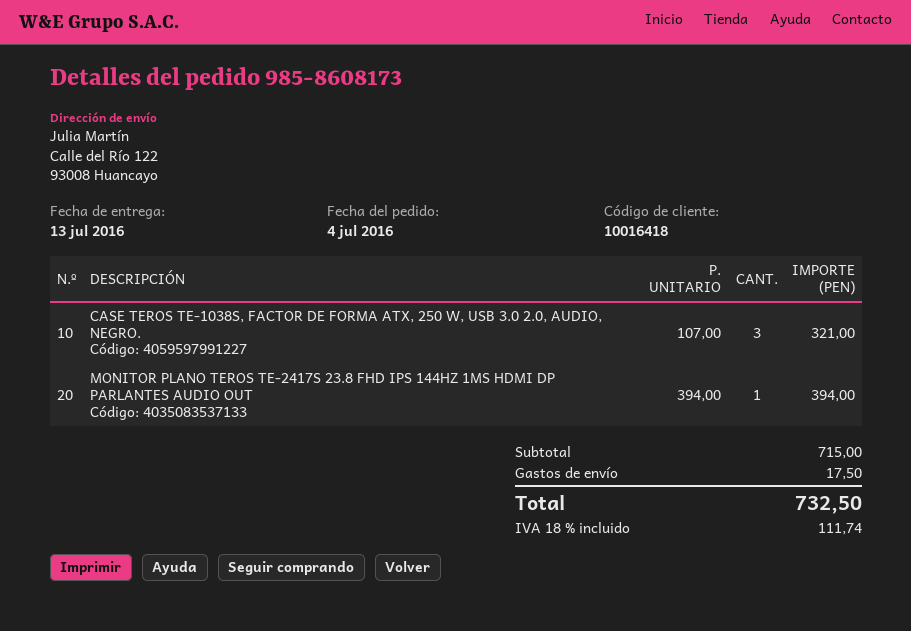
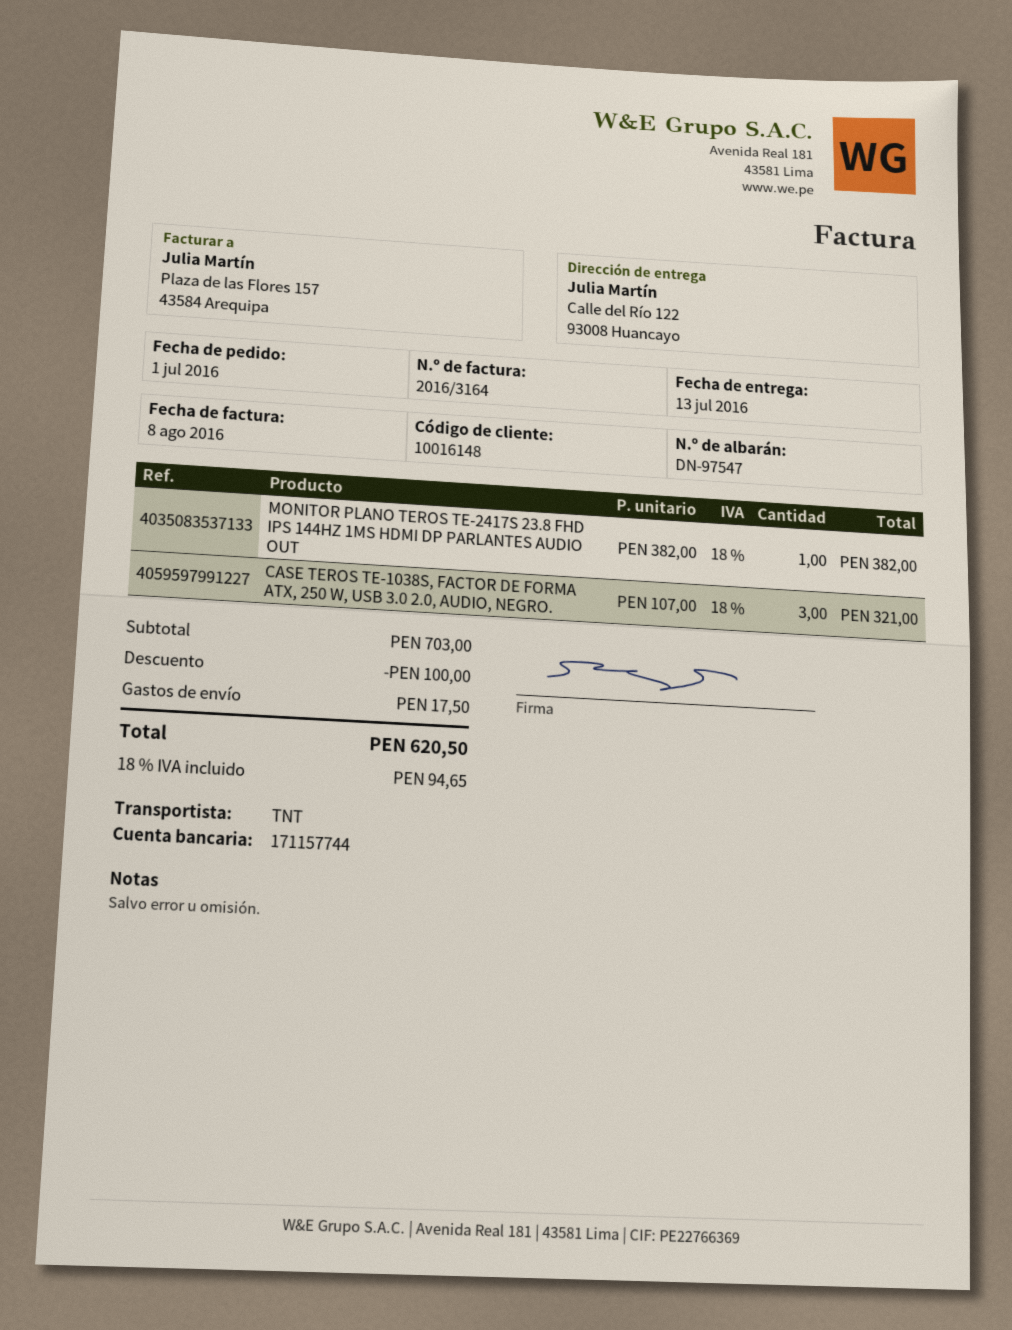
order date: 2016-07-04 -> 2016-07-01
customer number: 10016418 -> 10016148
MONITOR PLANO TEROS TE-2417S 23.8 FHD IPS 144HZ 1MS HDMI DP PARLANTES AUDIO OUT: 1 x 394.00 = 394.00 -> 1 x 382.00 = 382.00
subtotal: 715.00 -> 703.00
discount: none -> 100.00
tax: 18% = 111.74 -> 18% = 94.65
total: 732.50 -> 620.50

